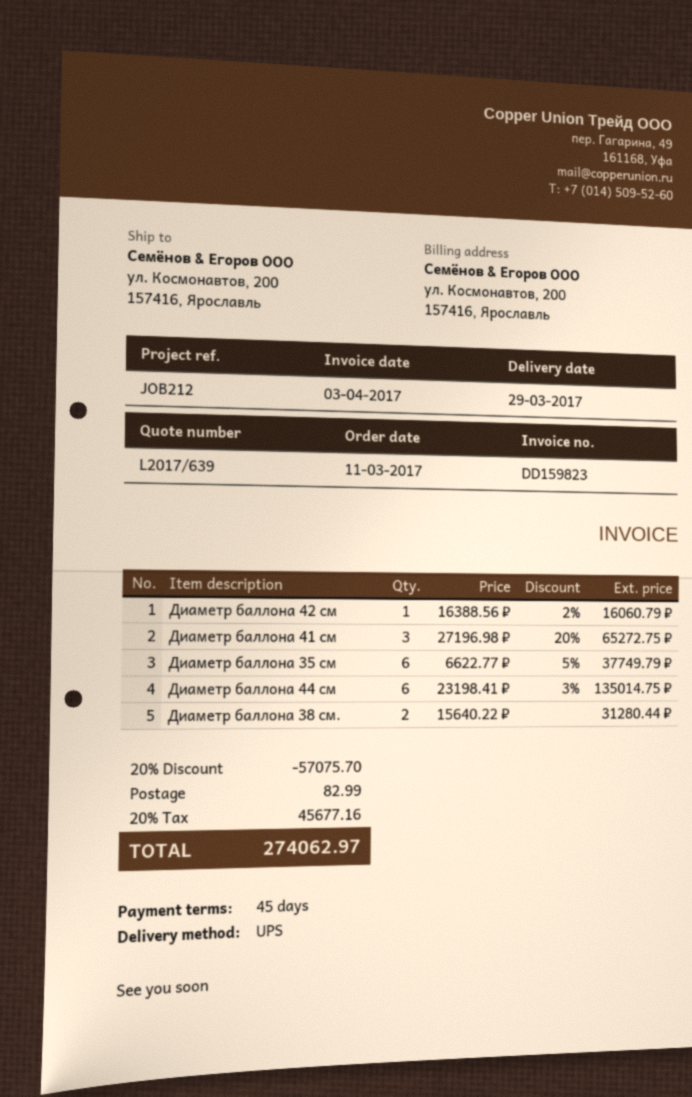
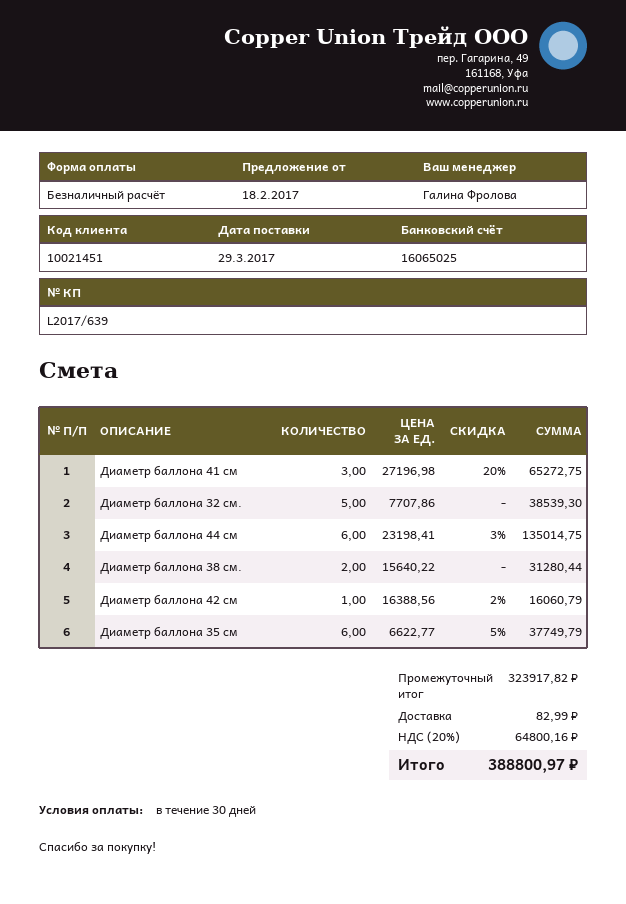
payment terms: 45 days -> 30 days
Диаметр баллона 32 см.: none -> 5 x 7707.86 = 38539.30
discount: 20% = 57075.70 -> none
tax: 20% = 45677.16 -> 20% = 64800.16
total: 274062.97 -> 388800.97

